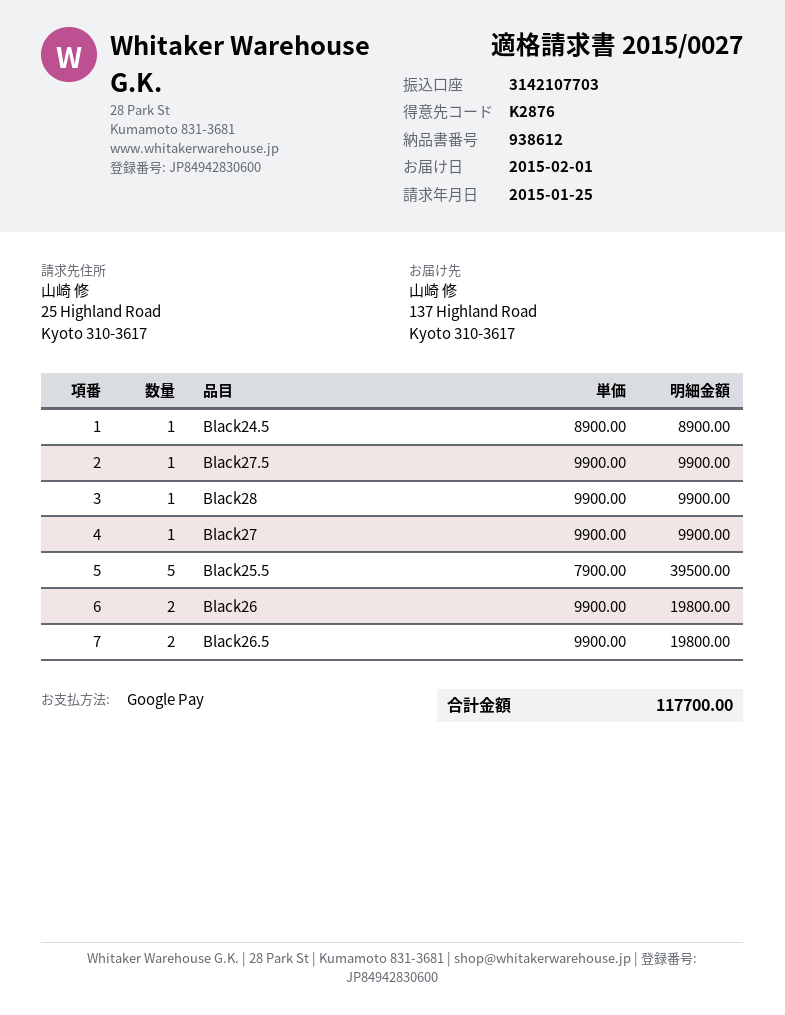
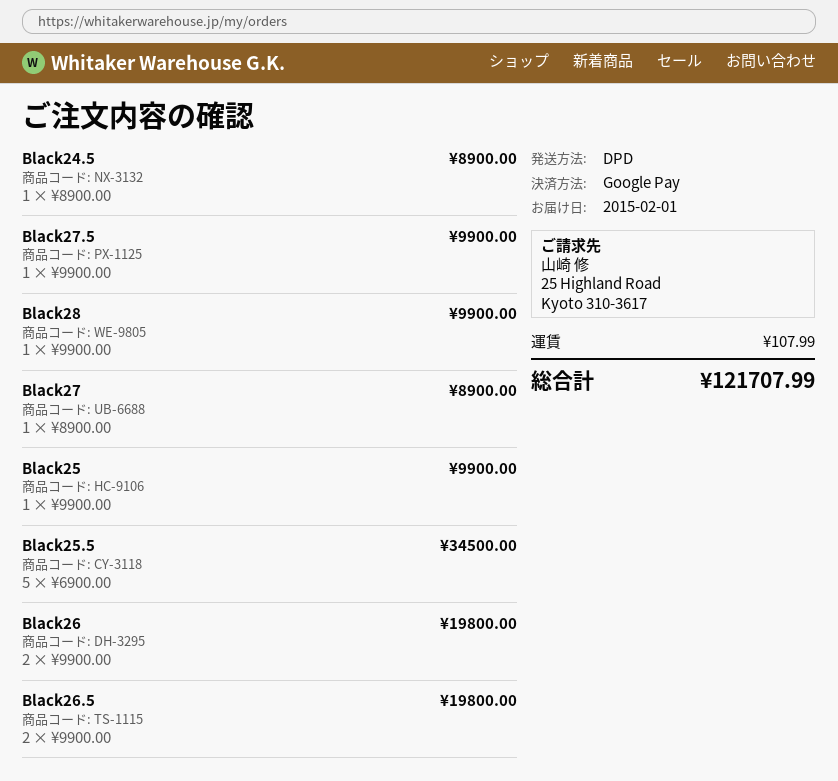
Black27: 1 x 9900.00 = 9900.00 -> 1 x 8900.00 = 8900.00
Black25.5: 5 x 7900.00 = 39500.00 -> 5 x 6900.00 = 34500.00
Black25: none -> 1 x 9900.00 = 9900.00
shipping: none -> 107.99
total: 117700.00 -> 121707.99

